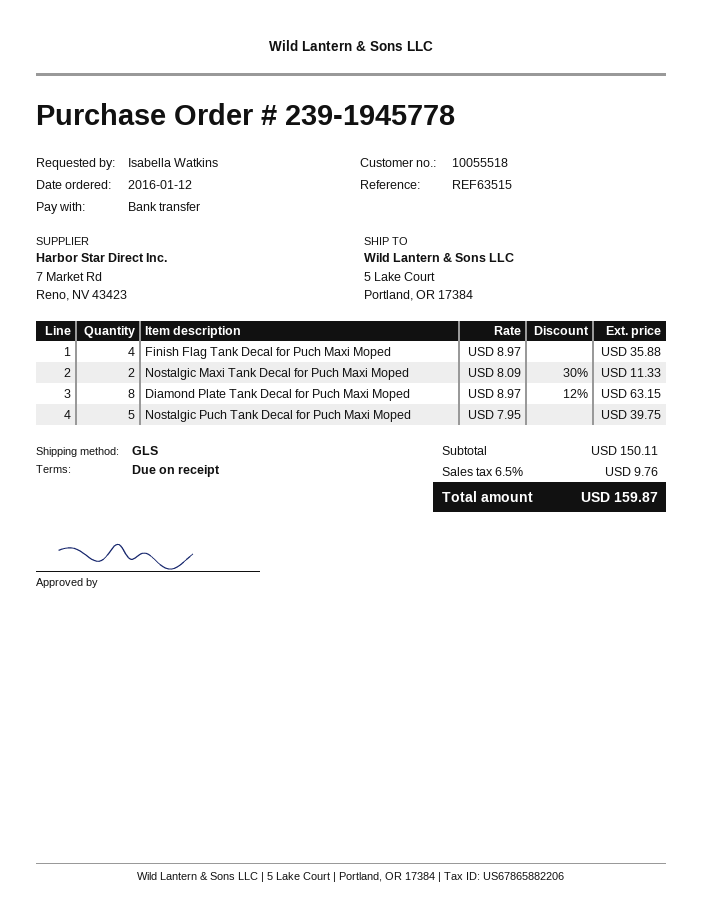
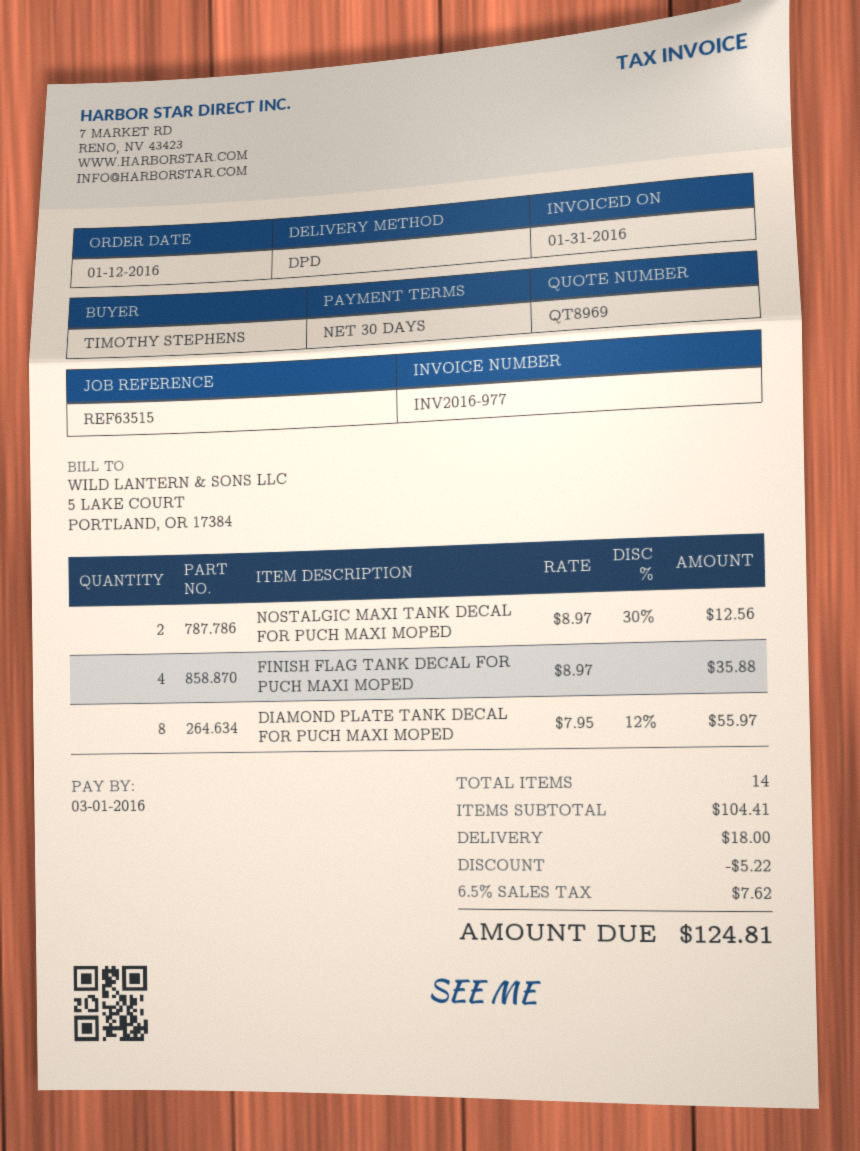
payment terms: on receipt -> 30 days
ordered by: Isabella Watkins -> TIMOTHY STEPHENS
shipping method: GLS -> DPD
Nostalgic Maxi Tank Decal for Puch Maxi Moped: 2 x 8.09 - 30% = 11.33 -> 2 x 8.97 - 30% = 12.56
Diamond Plate Tank Decal for Puch Maxi Moped: 8 x 8.97 - 12% = 63.15 -> 8 x 7.95 - 12% = 55.97
Nostalgic Puch Tank Decal for Puch Maxi Moped: 5 x 7.95 = 39.75 -> none
subtotal: 150.11 -> 104.41
discount: none -> 5.22
shipping: none -> 18.00
tax: 6.5% = 9.76 -> 6.5% = 7.62
total: 159.87 -> 124.81

